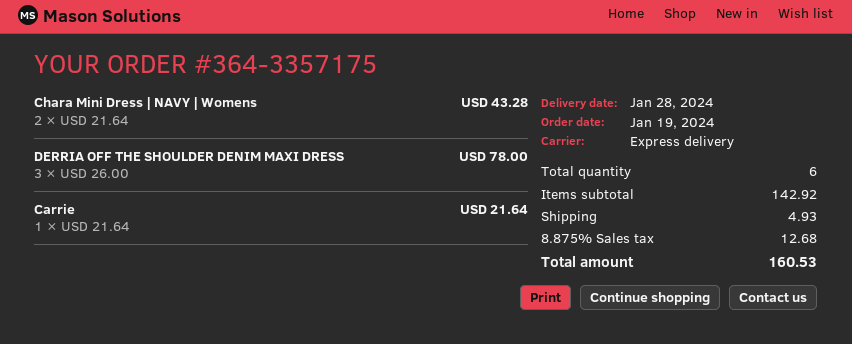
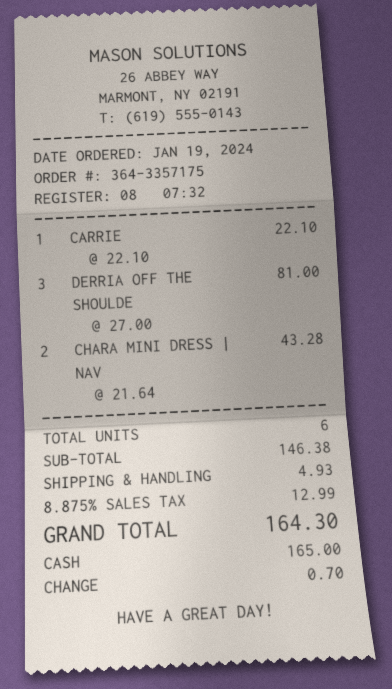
DERRIA OFF THE SHOULDER DENIM MAXI DRESS: 3 x 26.00 = 78.00 -> 3 x 27.00 = 81.00
Carrie: 1 x 21.64 = 21.64 -> 1 x 22.10 = 22.10
subtotal: 142.92 -> 146.38
tax: 8.875% = 12.68 -> 8.875% = 12.99
total: 160.53 -> 164.30

